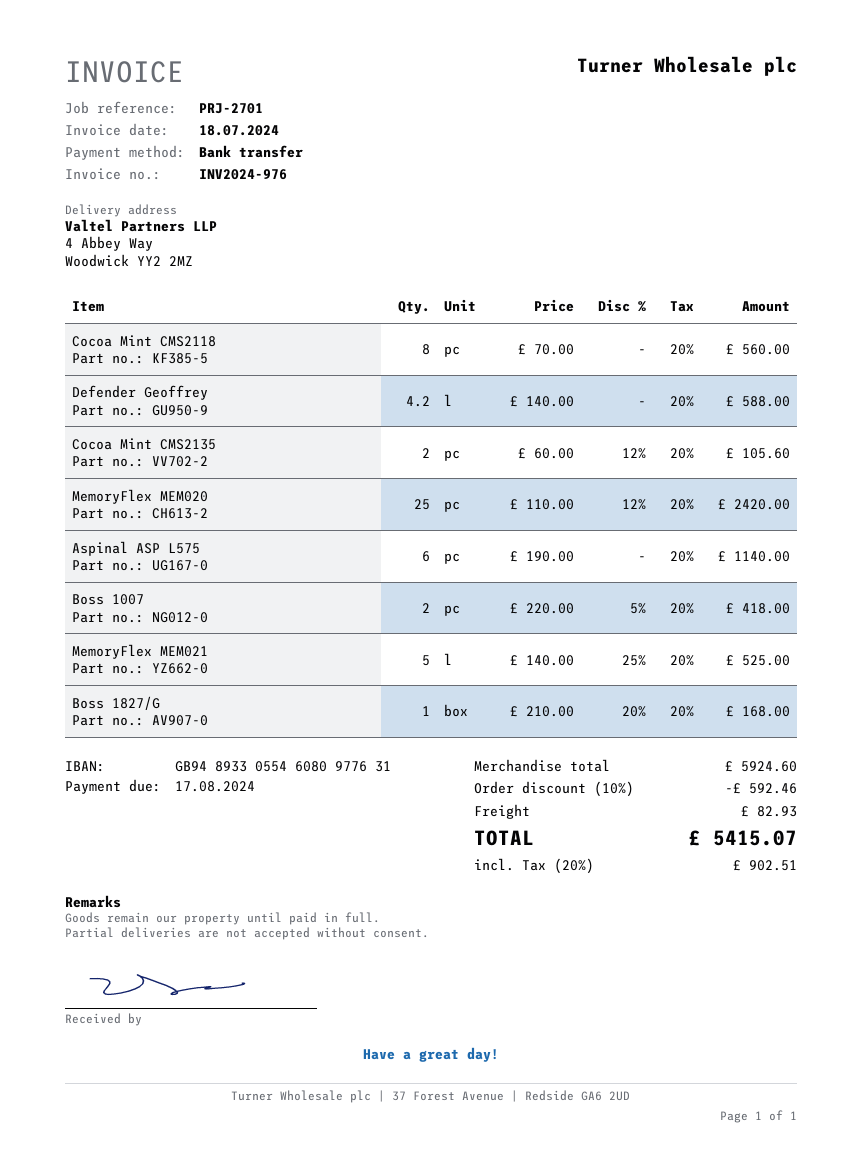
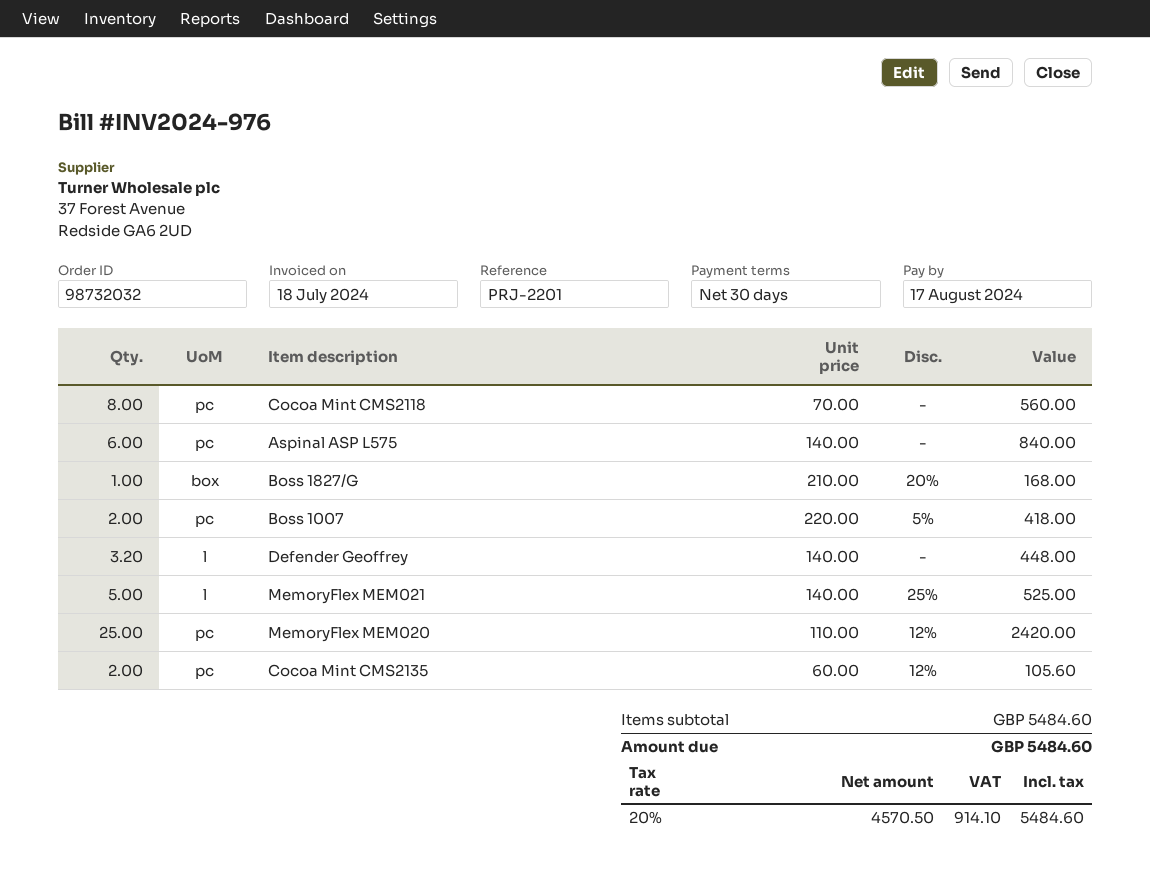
reference: PRJ-2701 -> PRJ-2201
Defender Geoffrey: 4.2 x 140.00 = 588.00 -> 3.2 x 140.00 = 448.00
Aspinal ASP L575: 6 x 190.00 = 1140.00 -> 6 x 140.00 = 840.00
subtotal: 5924.60 -> 5484.60
discount: 10% = 592.46 -> none
shipping: 82.93 -> none
tax: 20% = 902.51 -> 20% = 914.10
total: 5415.07 -> 5484.60

